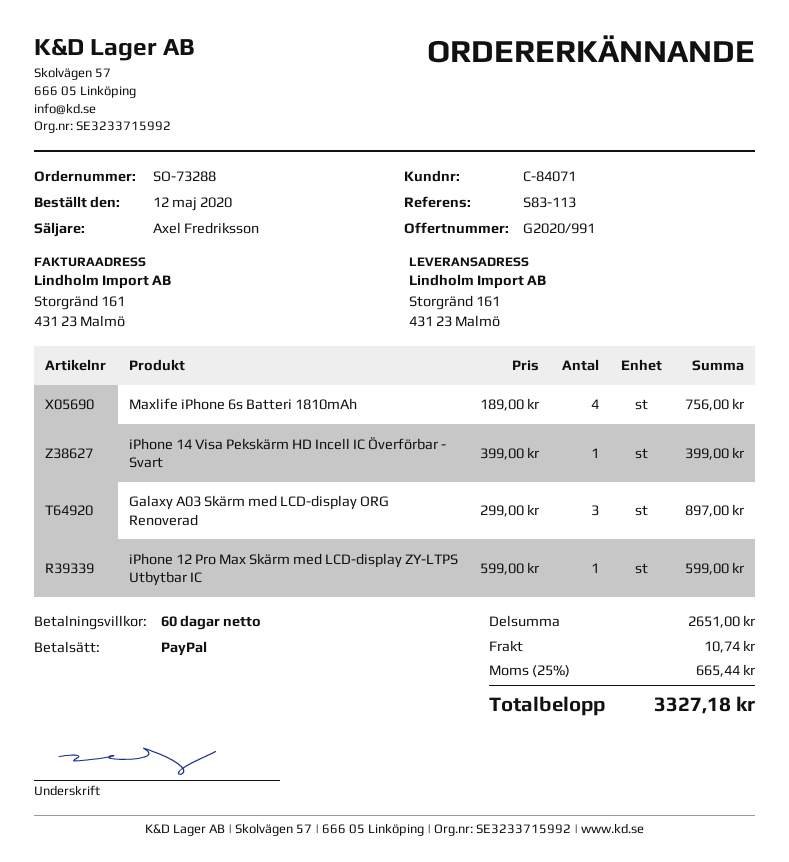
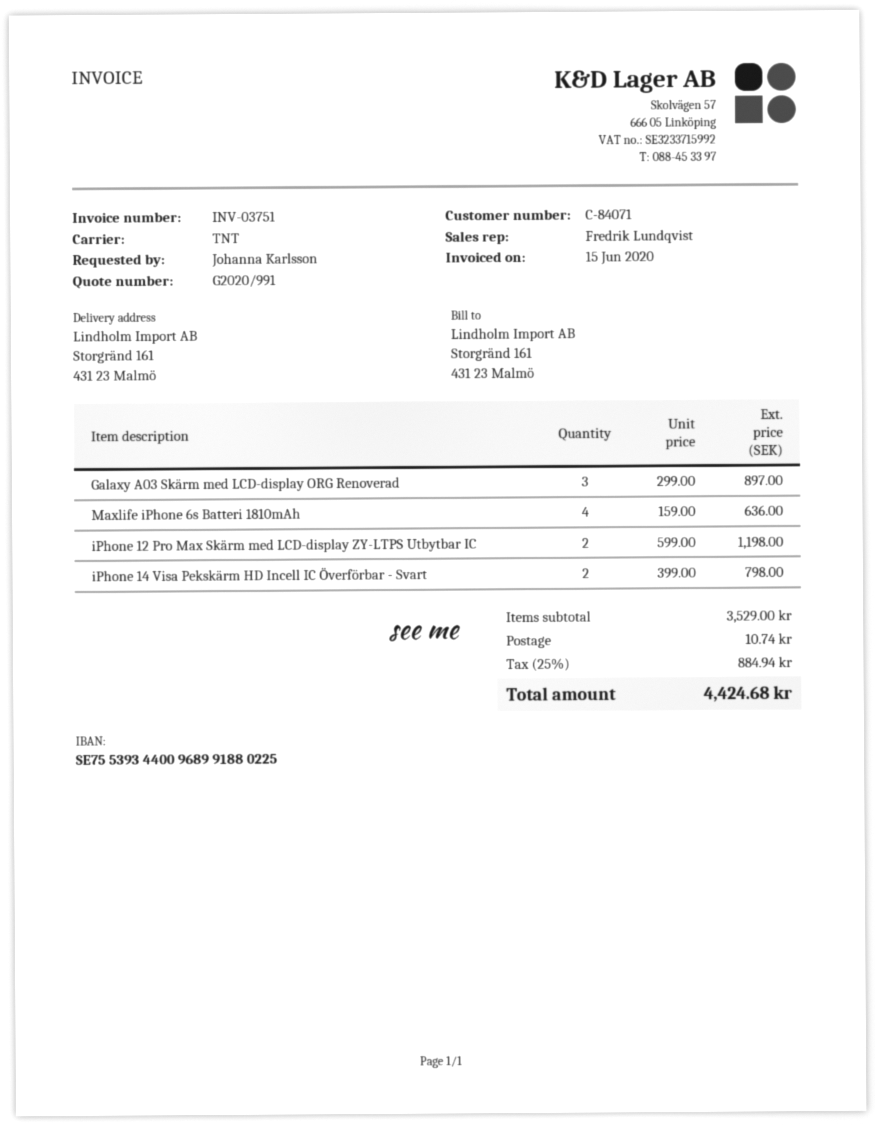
sales rep: Axel Fredriksson -> Fredrik Lundqvist
Maxlife iPhone 6s Batteri 1810mAh: 4 x 189.00 = 756.00 -> 4 x 159.00 = 636.00
iPhone 14 Visa Pekskärm HD Incell IC Överförbar - Svart: 1 x 399.00 = 399.00 -> 2 x 399.00 = 798.00
iPhone 12 Pro Max Skärm med LCD-display ZY-LTPS Utbytbar IC: 1 x 599.00 = 599.00 -> 2 x 599.00 = 1198.00
subtotal: 2651.00 -> 3529.00
tax: 25% = 665.44 -> 25% = 884.94
total: 3327.18 -> 4424.68

